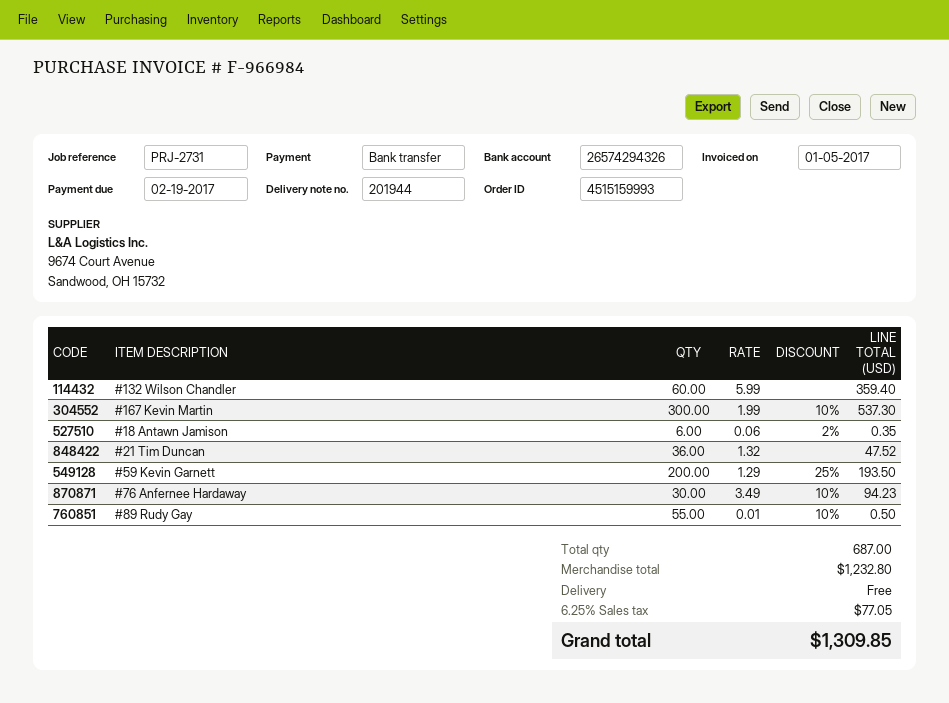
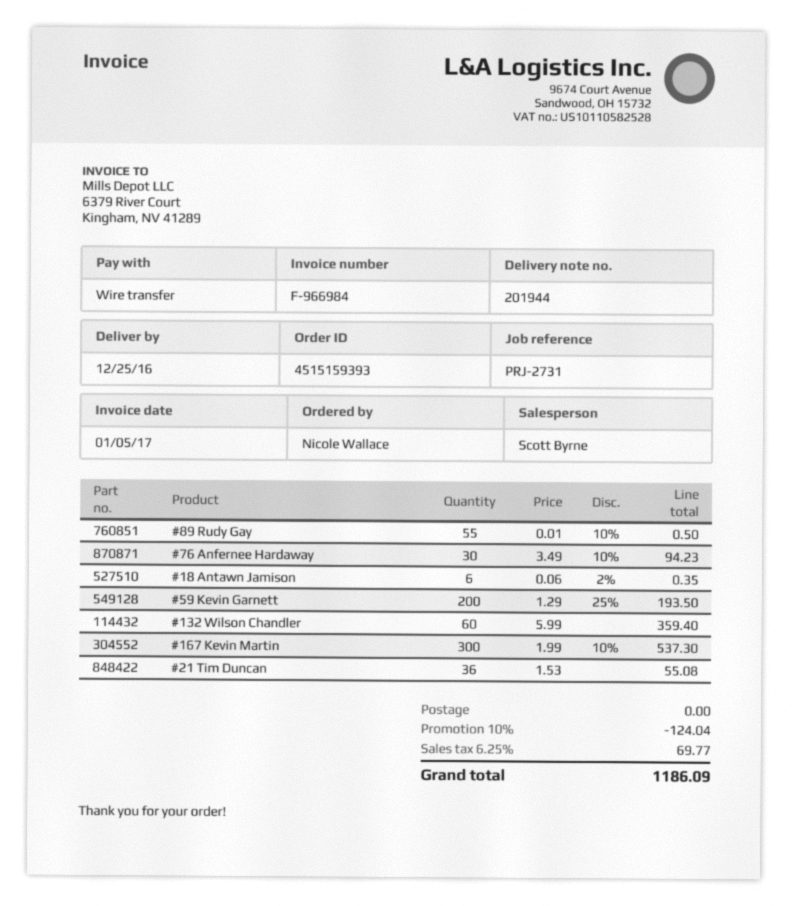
order number: 4515159993 -> 4515159393
#21 Tim Duncan: 36 x 1.32 = 47.52 -> 36 x 1.53 = 55.08
discount: none -> 10% = 124.04
tax: 6.25% = 77.05 -> 6.25% = 69.77
total: 1309.85 -> 1186.09

